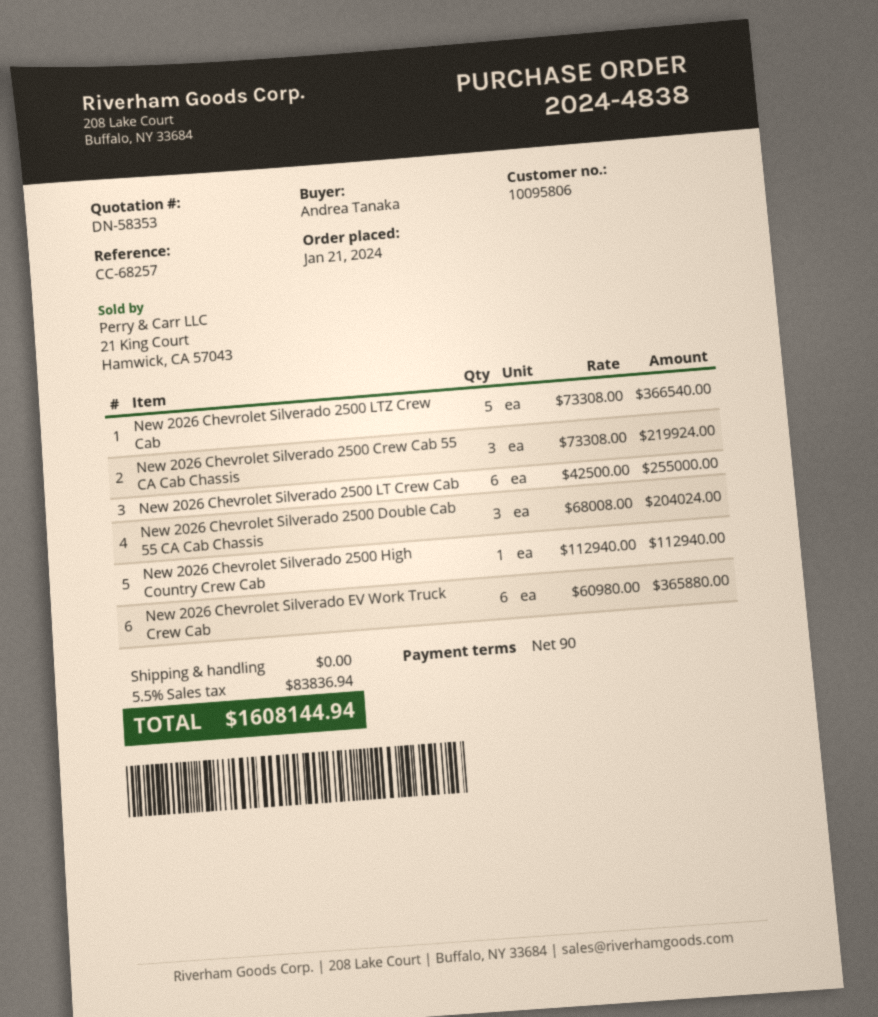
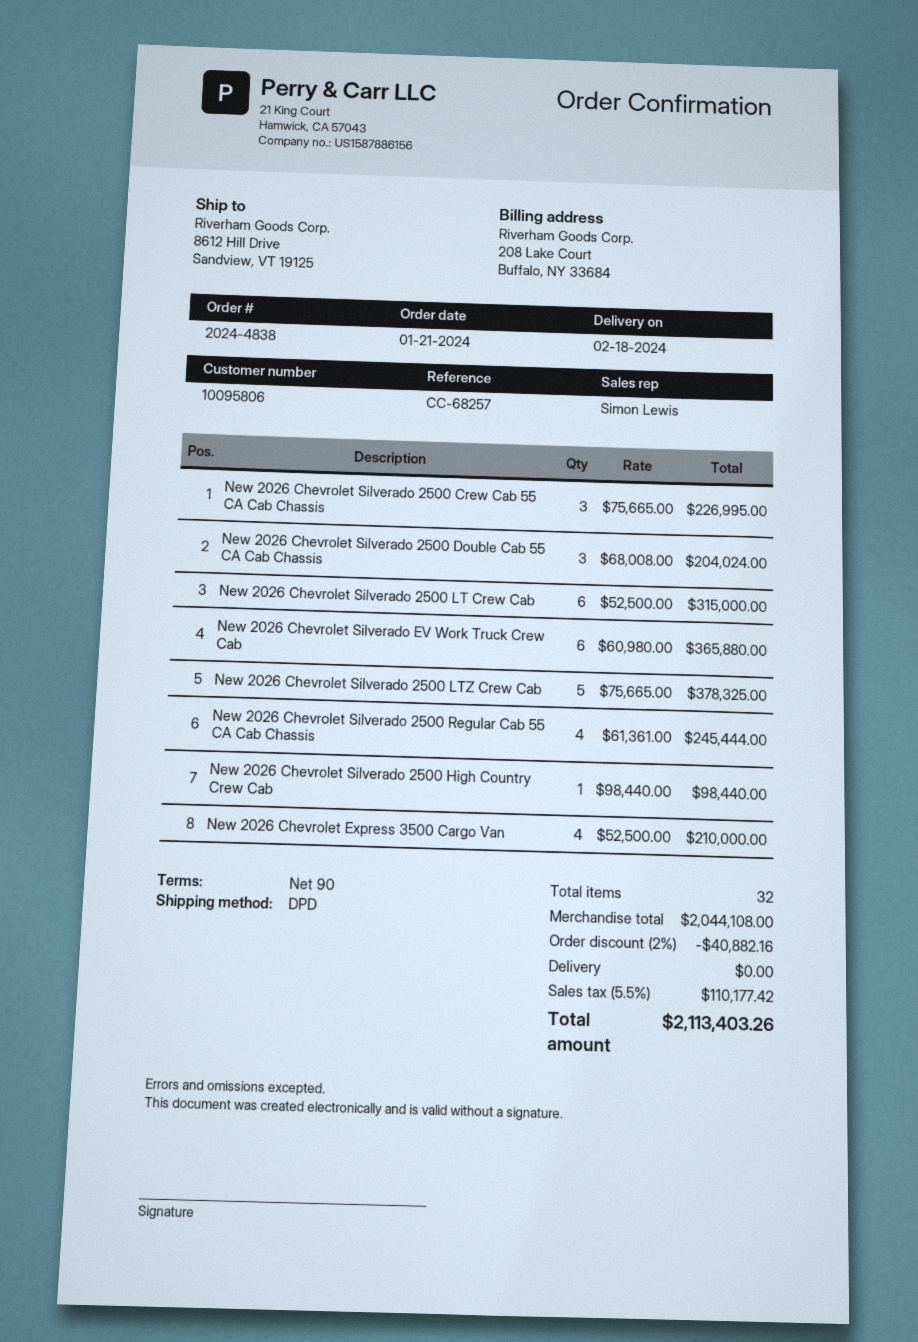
New 2026 Chevrolet Silverado 2500 LTZ Crew Cab: 5 x 73308.00 = 366540.00 -> 5 x 75665.00 = 378325.00
New 2026 Chevrolet Silverado 2500 Crew Cab 55 CA Cab Chassis: 3 x 73308.00 = 219924.00 -> 3 x 75665.00 = 226995.00
New 2026 Chevrolet Silverado 2500 LT Crew Cab: 6 x 42500.00 = 255000.00 -> 6 x 52500.00 = 315000.00
New 2026 Chevrolet Silverado 2500 High Country Crew Cab: 1 x 112940.00 = 112940.00 -> 1 x 98440.00 = 98440.00
New 2026 Chevrolet Silverado 2500 Regular Cab 55 CA Cab Chassis: none -> 4 x 61361.00 = 245444.00
New 2026 Chevrolet Express 3500 Cargo Van: none -> 4 x 52500.00 = 210000.00
discount: none -> 2% = 40882.16
tax: 5.5% = 83836.94 -> 5.5% = 110177.42
total: 1608144.94 -> 2113403.26

